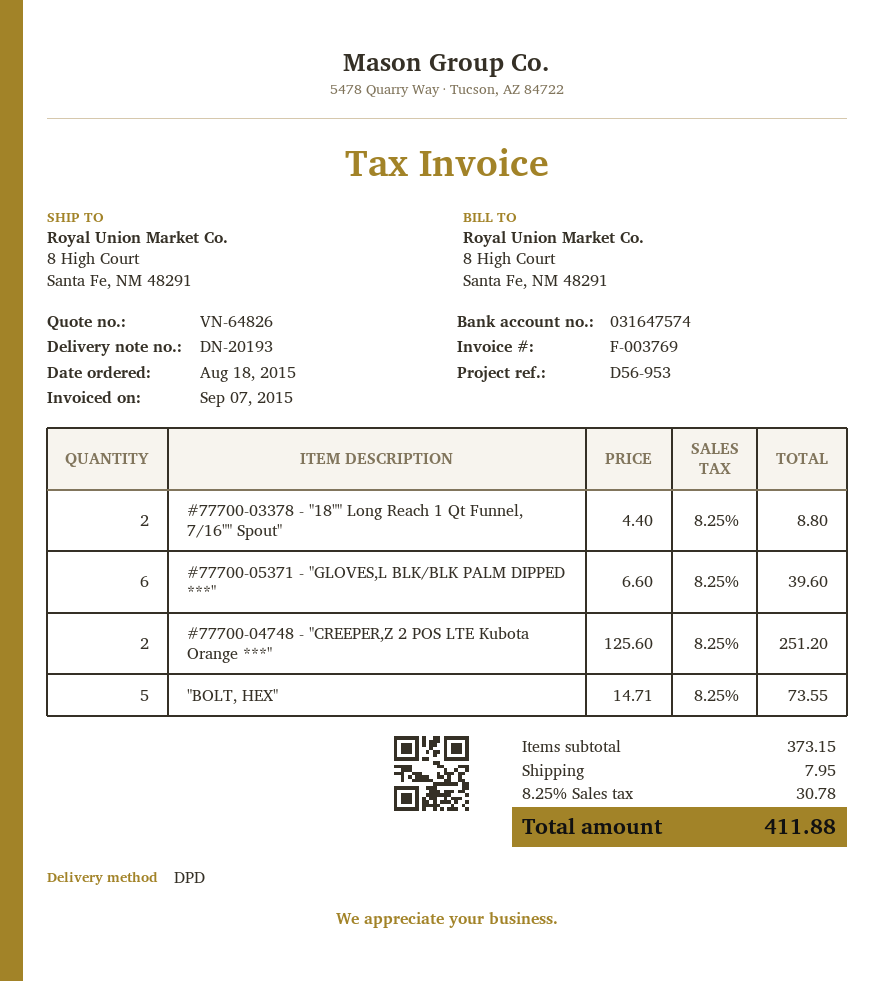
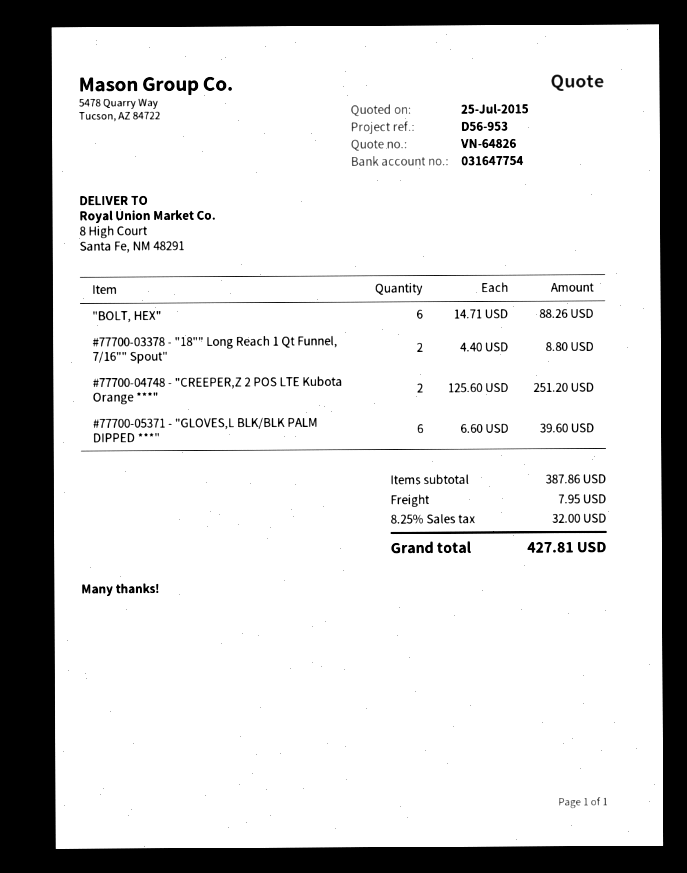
bank account: 031647574 -> 031647754
"BOLT, HEX": 5 x 14.71 = 73.55 -> 6 x 14.71 = 88.26
subtotal: 373.15 -> 387.86
tax: 8.25% = 30.78 -> 8.25% = 32.00
total: 411.88 -> 427.81

